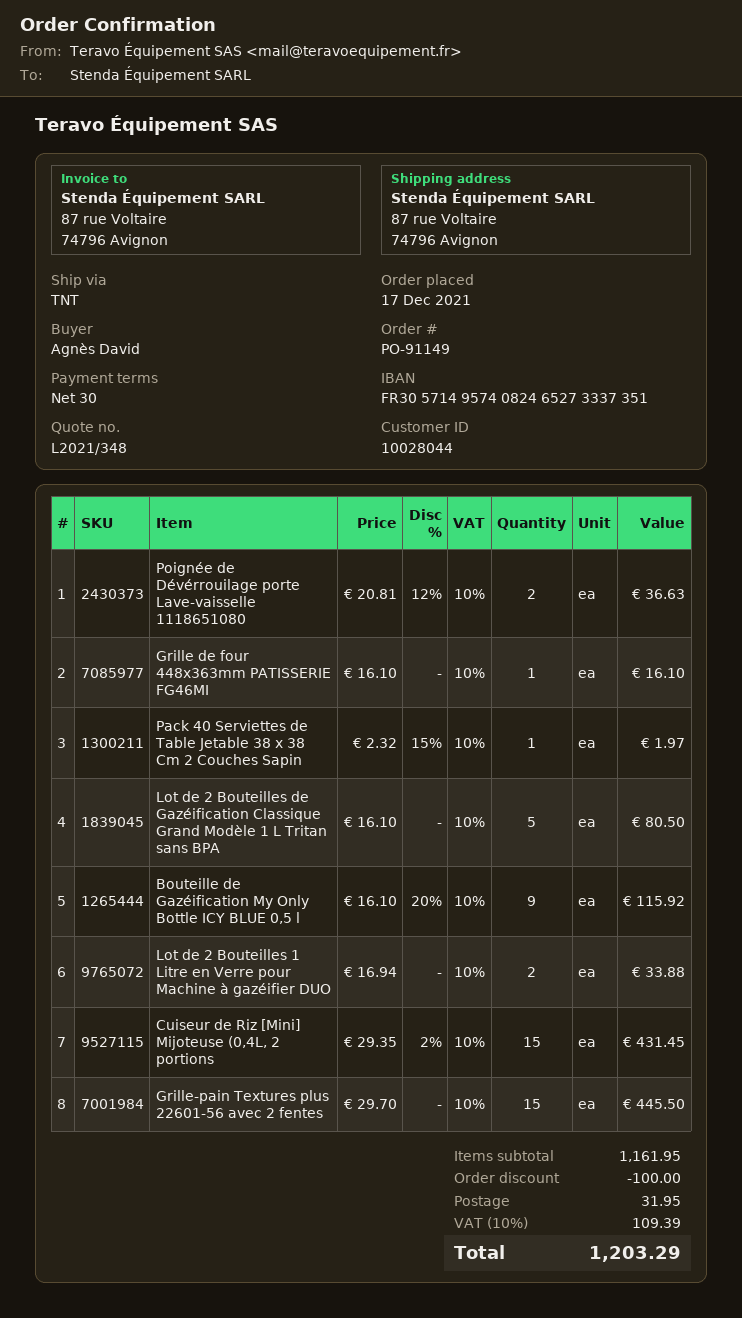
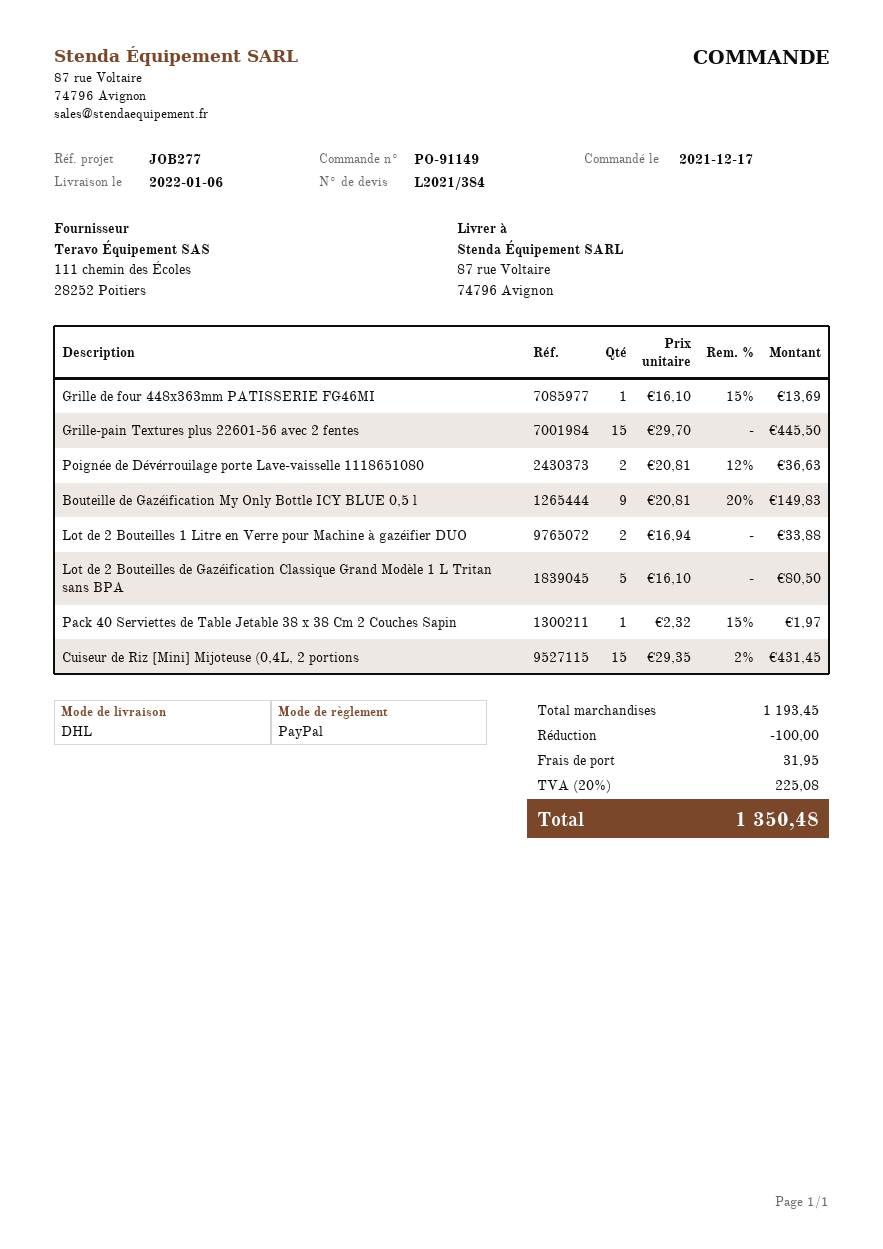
quote number: L2021/348 -> L2021/384
shipping method: TNT -> DHL
Grille de four 448x363mm PATISSERIE FG46MI: 1 x 16.10 = 16.10 -> 1 x 16.10 - 15% = 13.69
Bouteille de Gazéification My Only Bottle ICY BLUE 0,5 l: 9 x 16.10 - 20% = 115.92 -> 9 x 20.81 - 20% = 149.83
subtotal: 1161.95 -> 1193.45
tax: 10% = 109.39 -> 20% = 225.08
total: 1203.29 -> 1350.48

